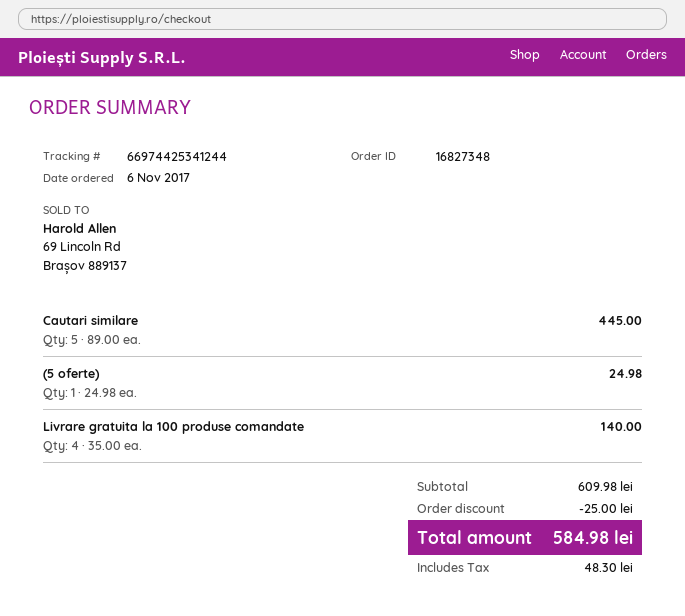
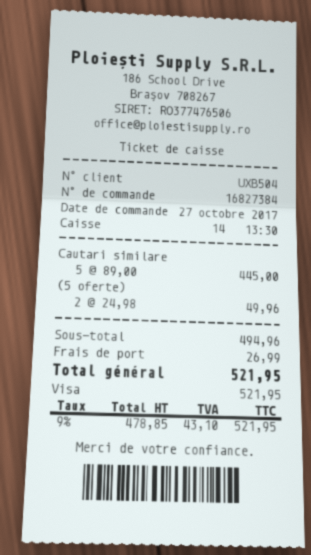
order number: 16827348 -> 16827384
order date: 2017-11-06 -> 2017-10-27
(5 oferte): 1 x 24.98 = 24.98 -> 2 x 24.98 = 49.96
Livrare gratuita la 100 produse comandate: 4 x 35.00 = 140.00 -> none
subtotal: 609.98 -> 494.96
discount: 25.00 -> none
shipping: none -> 26.99
tax: 48.30 -> 43.10
total: 584.98 -> 521.95

